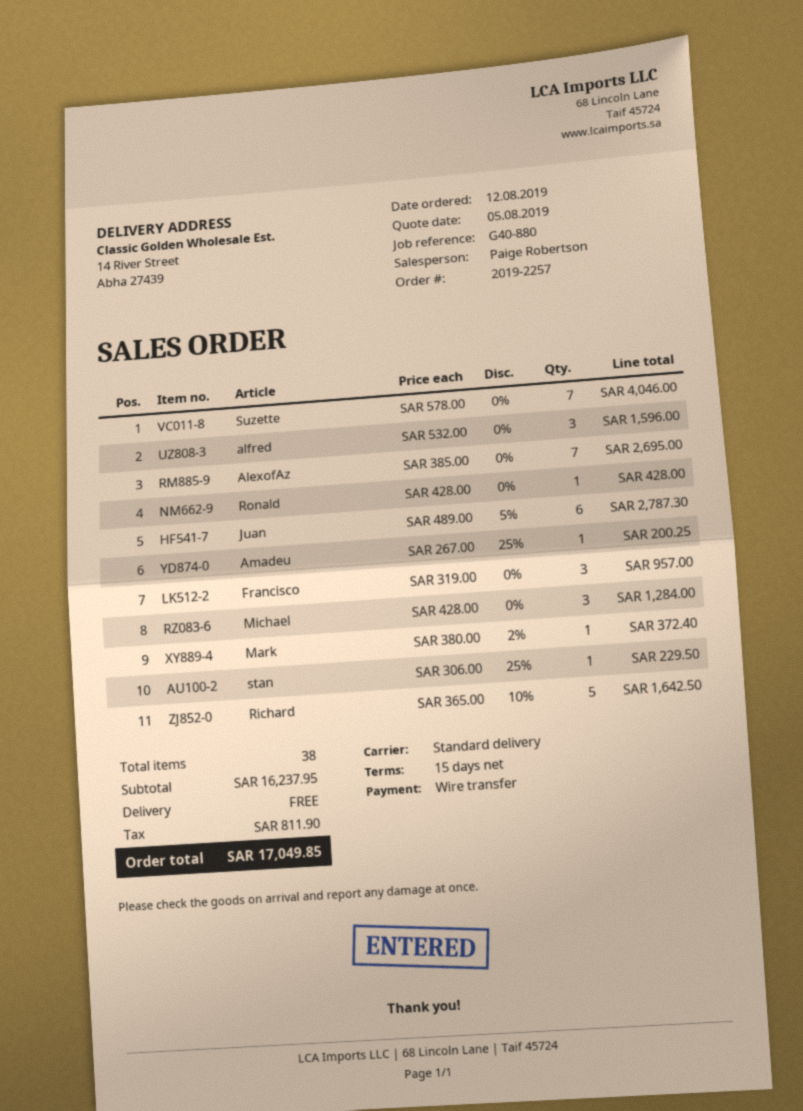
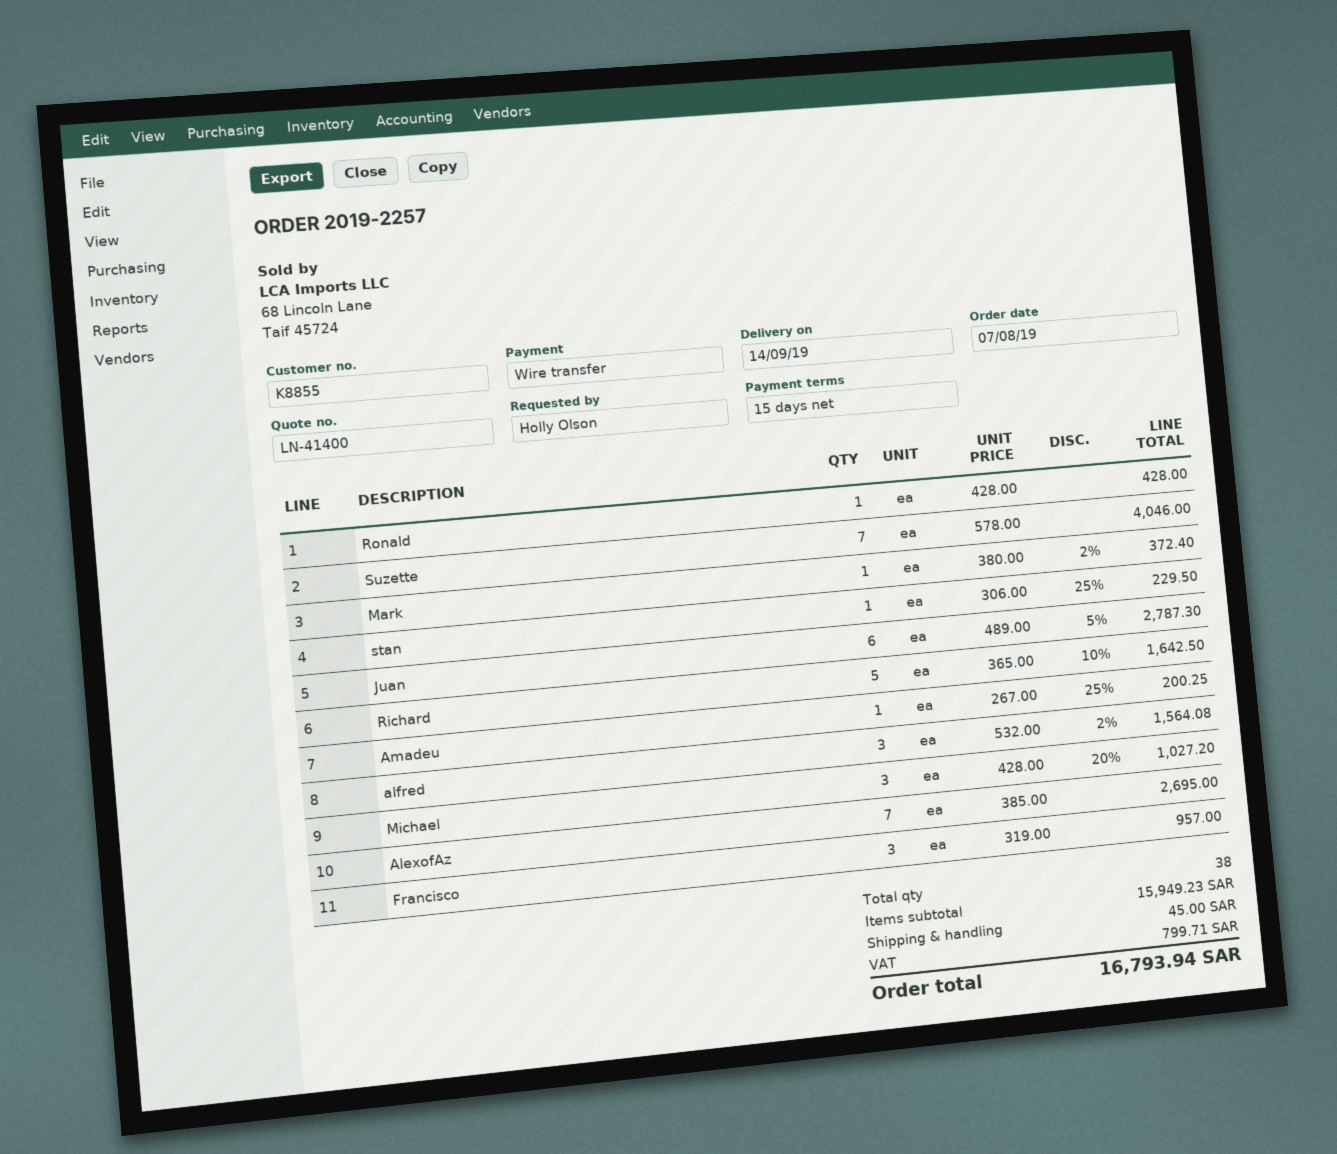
order date: 2019-08-12 -> 2019-08-07
alfred: 3 x 532.00 = 1596.00 -> 3 x 532.00 - 2% = 1564.08
Michael: 3 x 428.00 = 1284.00 -> 3 x 428.00 - 20% = 1027.20
subtotal: 16237.95 -> 15949.23
shipping: 0.00 -> 45.00
tax: 811.90 -> 799.71
total: 17049.85 -> 16793.94

